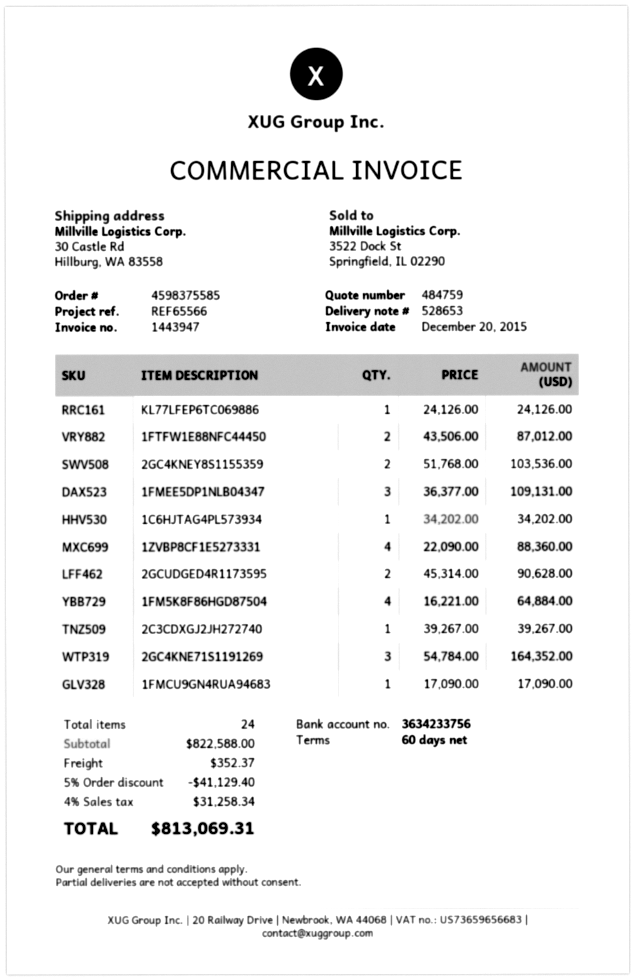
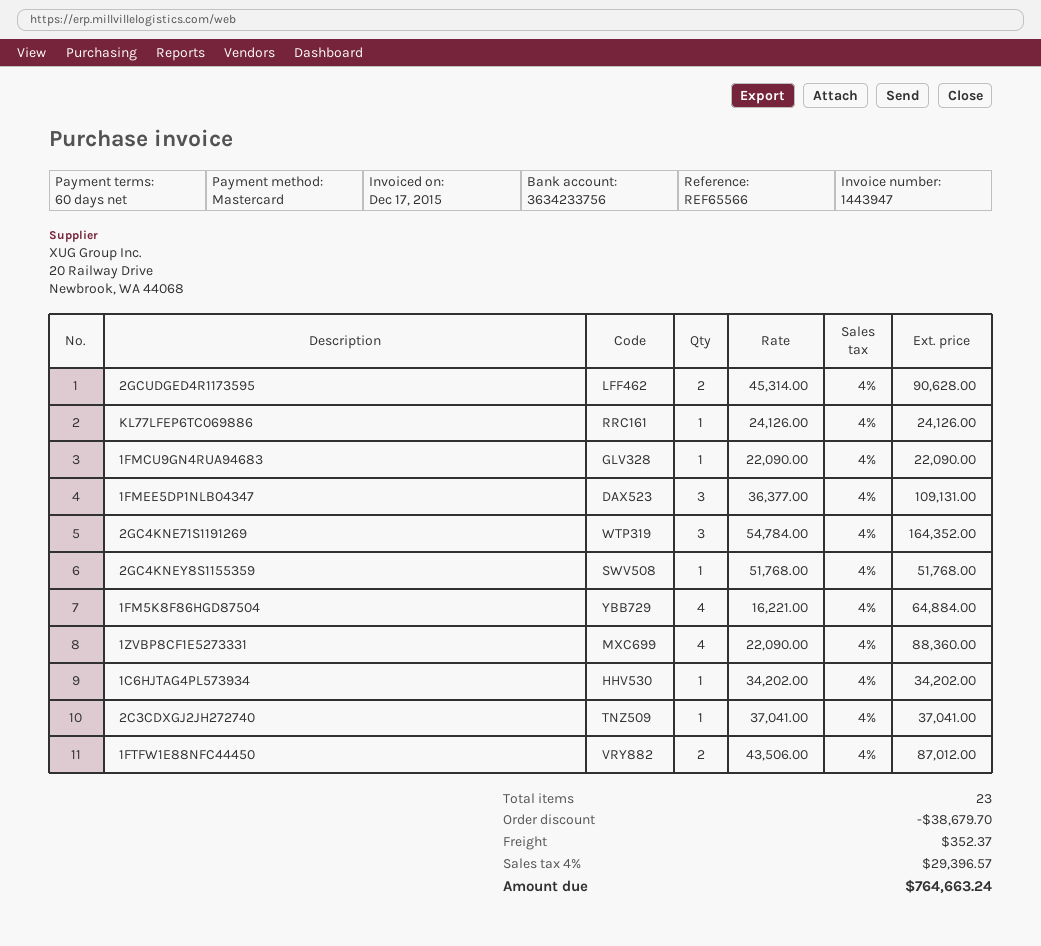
invoice date: 2015-12-20 -> 2015-12-17
2GC4KNEY8S1155359: 2 x 51768.00 = 103536.00 -> 1 x 51768.00 = 51768.00
2C3CDXGJ2JH272740: 1 x 39267.00 = 39267.00 -> 1 x 37041.00 = 37041.00
1FMCU9GN4RUA94683: 1 x 17090.00 = 17090.00 -> 1 x 22090.00 = 22090.00
total quantity: 24 -> 23
discount: 41129.40 -> 38679.70
tax: 4% = 31258.34 -> 4% = 29396.57
total: 813069.31 -> 764663.24

